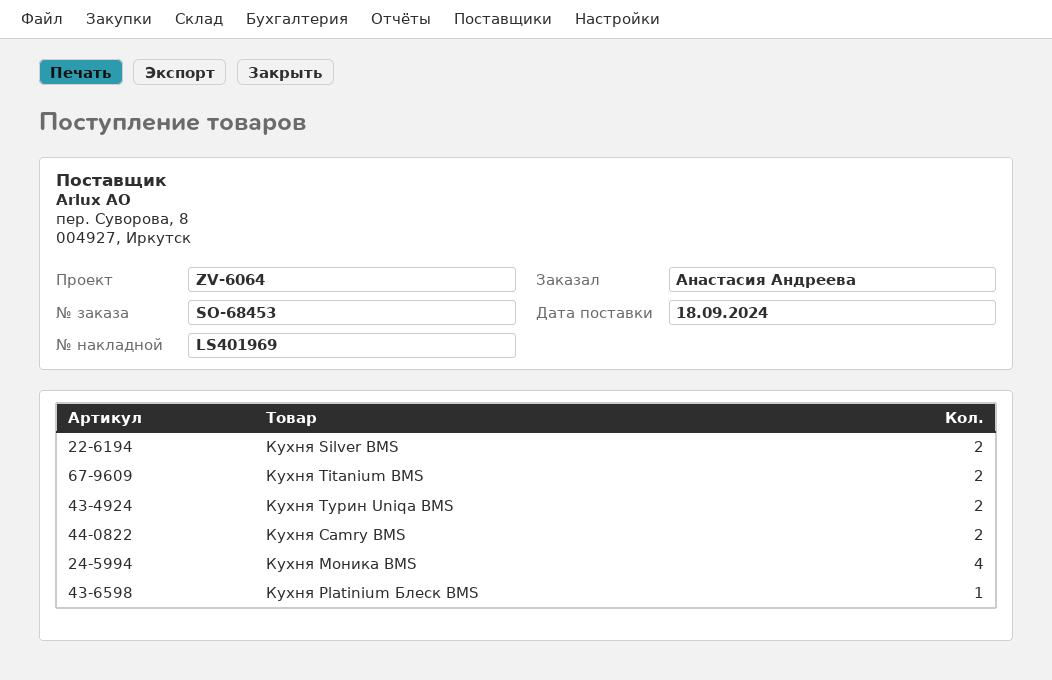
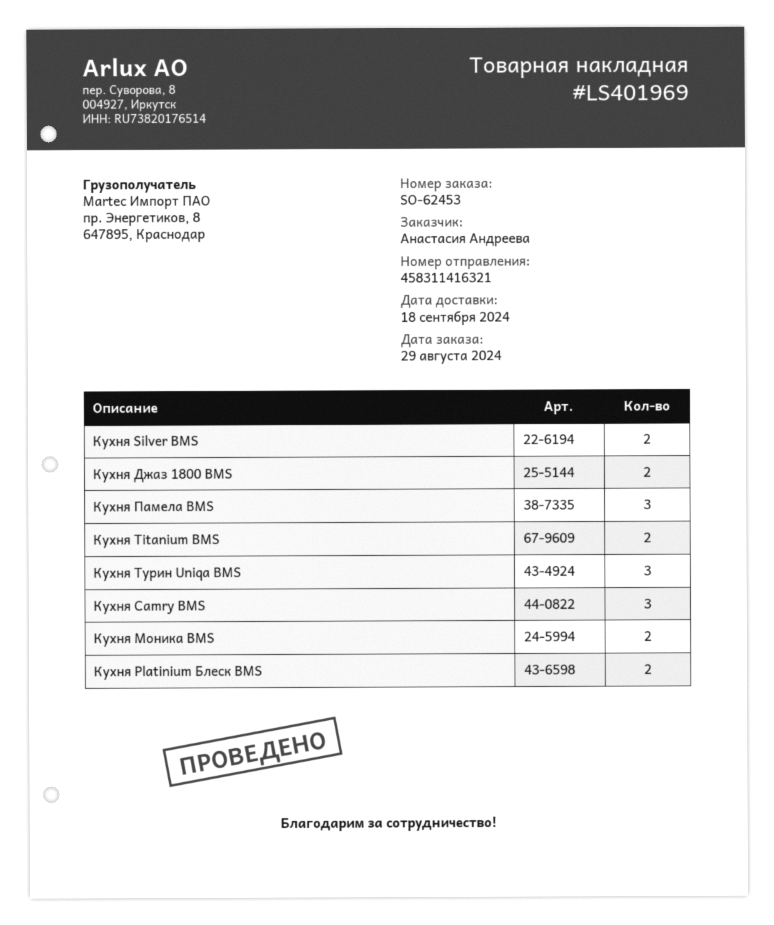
order number: SO-68453 -> SO-62453
Кухня Турин Uniqa BMS: 2 -> 3
Кухня Camry BMS: 2 -> 3
Кухня Моника BMS: 4 -> 2
Кухня Platinium Блеск BMS: 1 -> 2
Кухня Джаз 1800 BMS: none -> 2
Кухня Памела BMS: none -> 3

